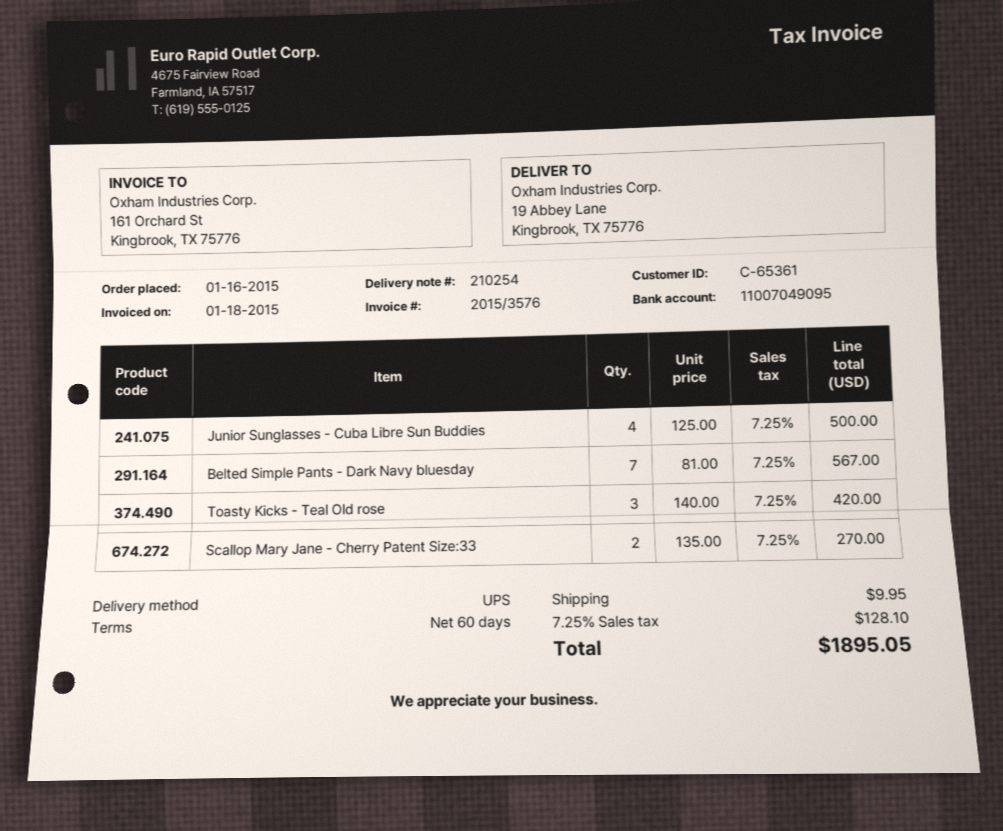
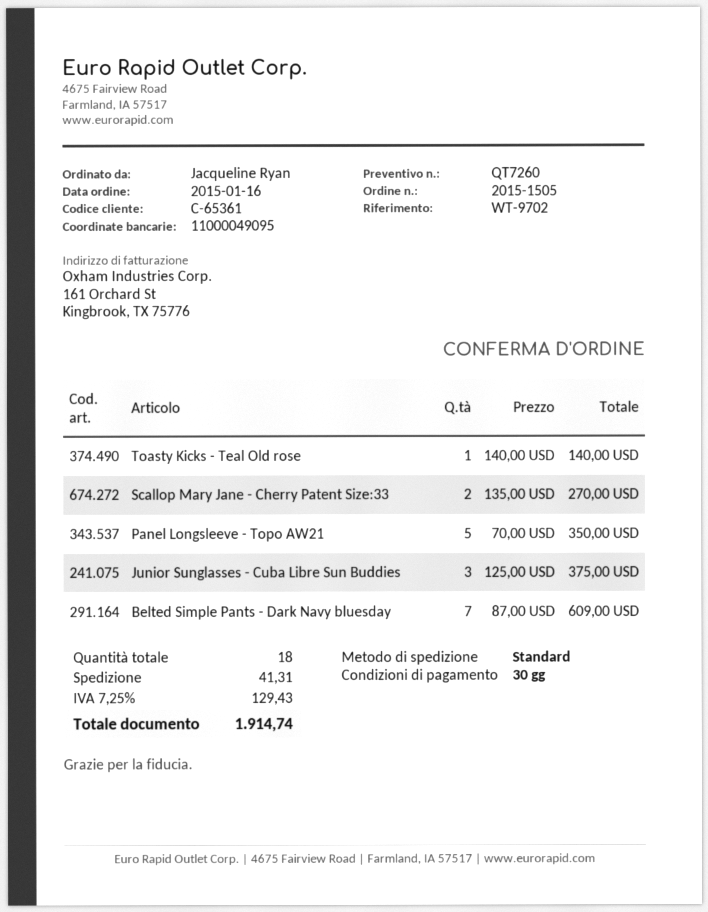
payment terms: 60 days -> 30 days
bank account: 11007049095 -> 11000049095
shipping method: UPS -> standard
Junior Sunglasses - Cuba Libre Sun Buddies: 4 x 125.00 = 500.00 -> 3 x 125.00 = 375.00
Belted Simple Pants - Dark Navy bluesday: 7 x 81.00 = 567.00 -> 7 x 87.00 = 609.00
Toasty Kicks - Teal Old rose: 3 x 140.00 = 420.00 -> 1 x 140.00 = 140.00
Panel Longsleeve - Topo AW21: none -> 5 x 70.00 = 350.00
shipping: 9.95 -> 41.31
tax: 7.25% = 128.10 -> 7.25% = 129.43
total: 1895.05 -> 1914.74

